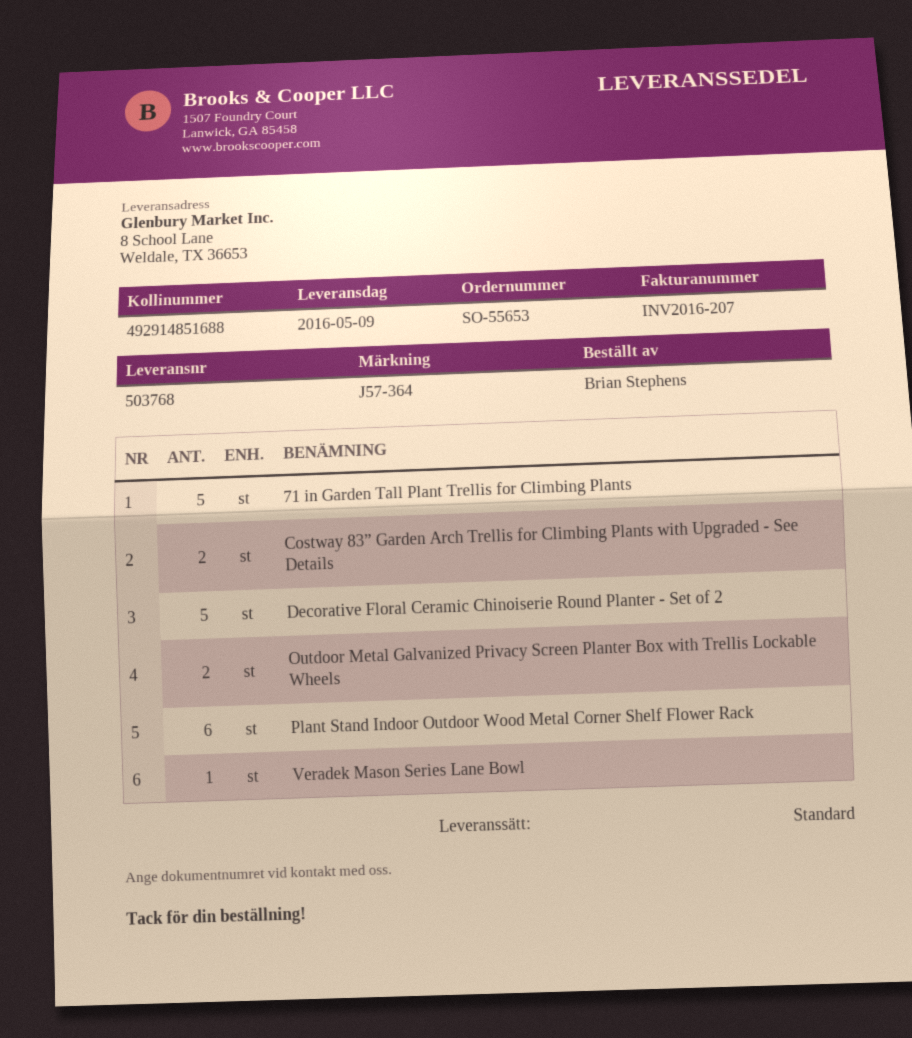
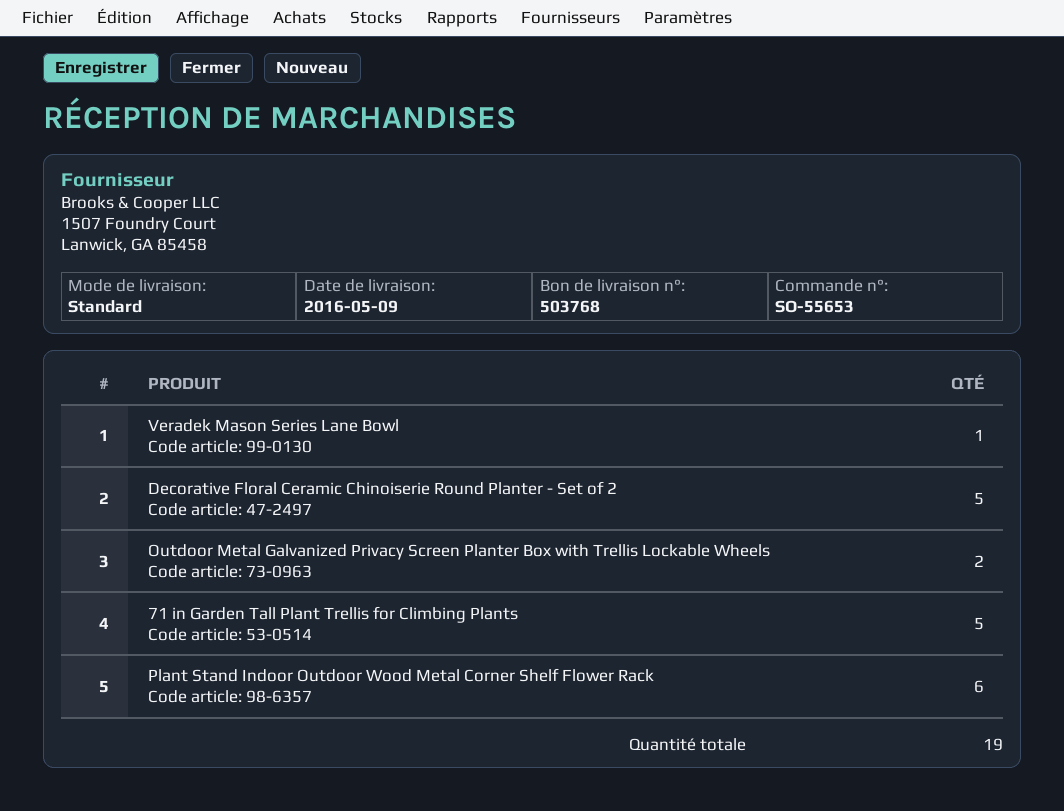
Costway 83” Garden Arch Trellis for Climbing Plants with Upgraded - See Details: 2 -> none

